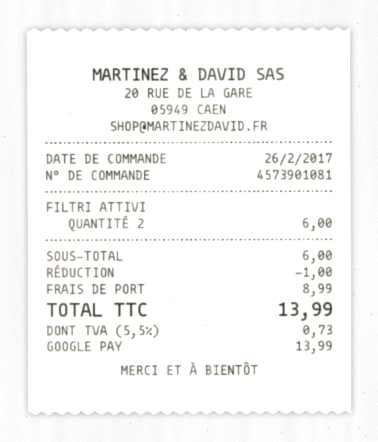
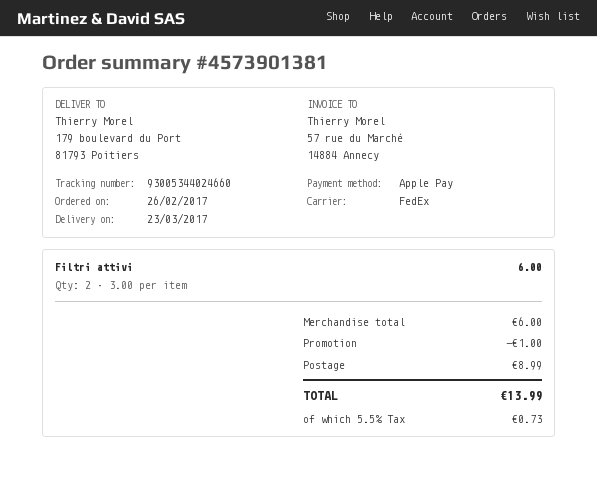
order number: 4573901081 -> 4573901381
payment method: Google Pay -> Apple Pay

